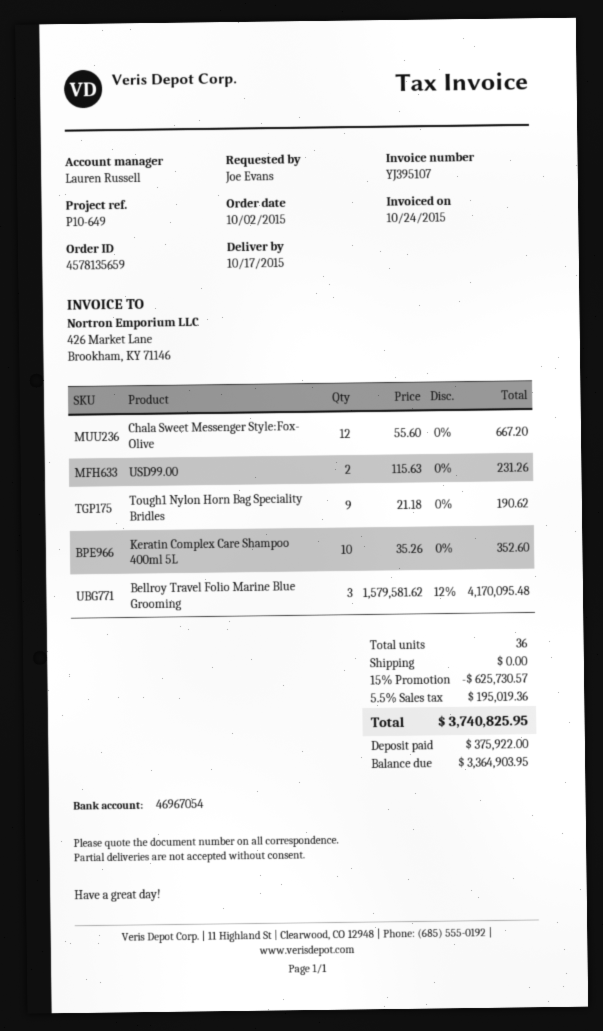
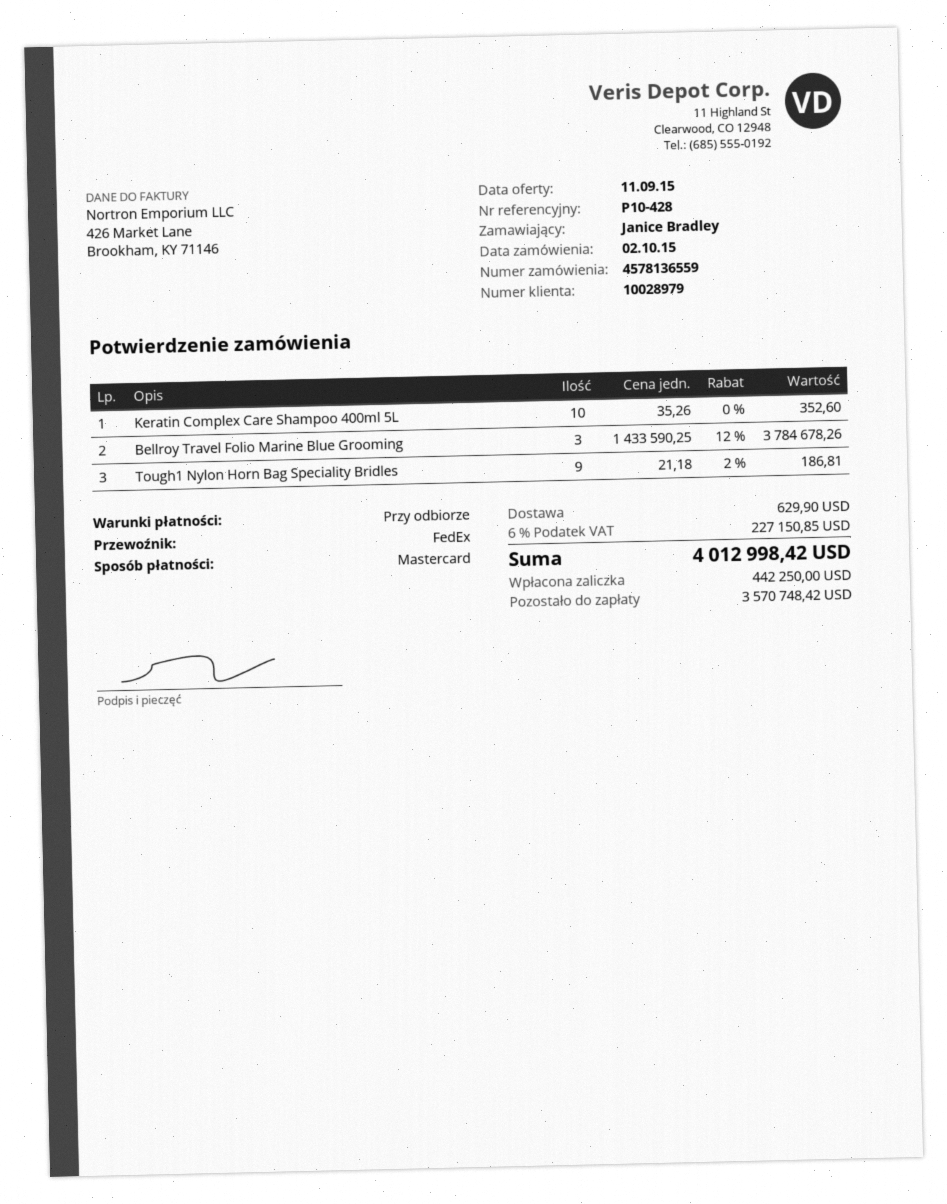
order number: 4578135659 -> 4578136559
reference: P10-649 -> P10-428
ordered by: Joe Evans -> Janice Bradley
Chala Sweet Messenger Style:Fox- Olive: 12 x 55.60 = 667.20 -> none
USD99.00: 2 x 115.63 = 231.26 -> none
Tough1 Nylon Horn Bag Speciality Bridles: 9 x 21.18 = 190.62 -> 9 x 21.18 - 2% = 186.81
Bellroy Travel Folio Marine Blue Grooming: 3 x 1579581.62 - 12% = 4170095.48 -> 3 x 1433590.25 - 12% = 3784678.26
discount: 15% = 625730.57 -> none
shipping: 0.00 -> 629.90
tax: 5.5% = 195019.36 -> 6% = 227150.85
total: 3740825.95 -> 4012998.42
deposit: 375922.00 -> 442250.00
balance: 3364903.95 -> 3570748.42

